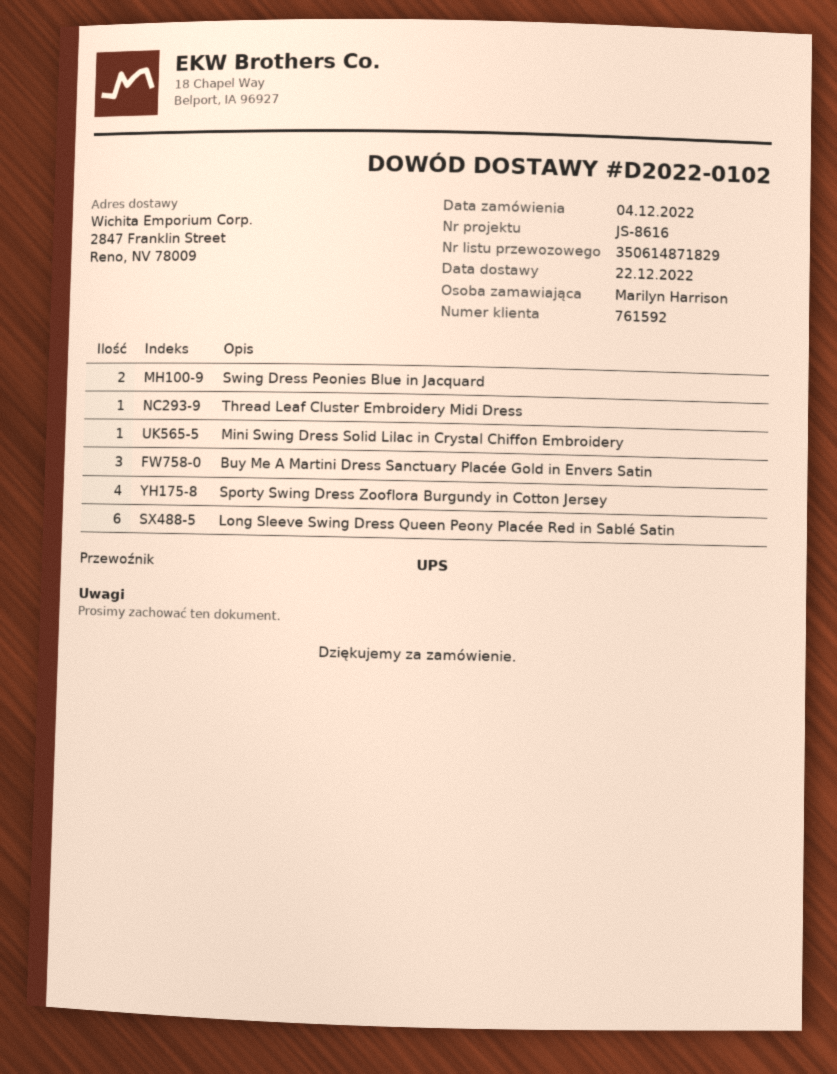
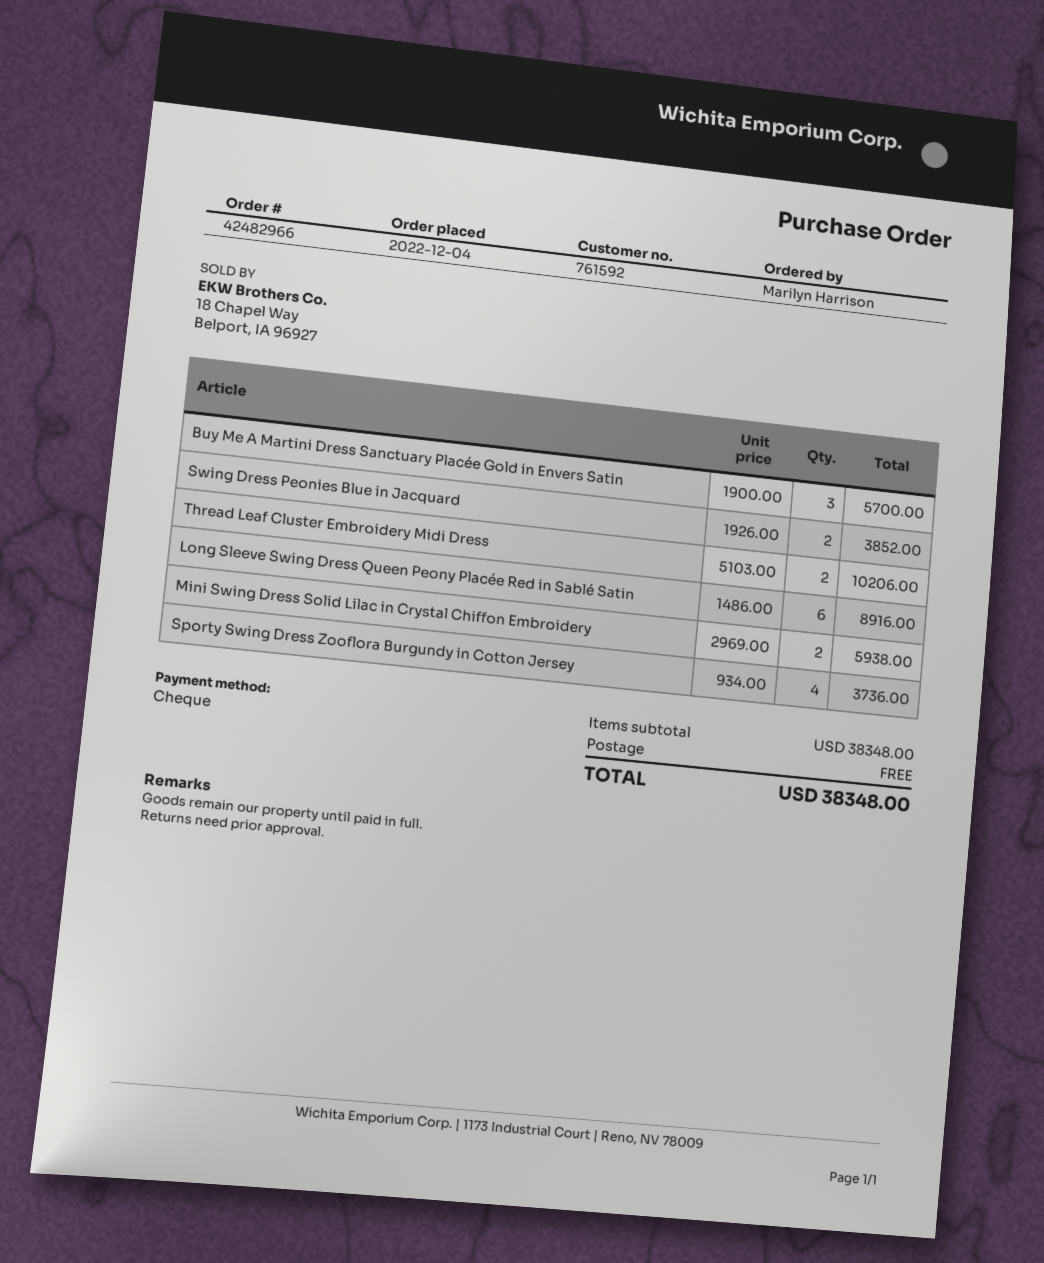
Thread Leaf Cluster Embroidery Midi Dress: 1 -> 2
Mini Swing Dress Solid Lilac in Crystal Chiffon Embroidery: 1 -> 2

